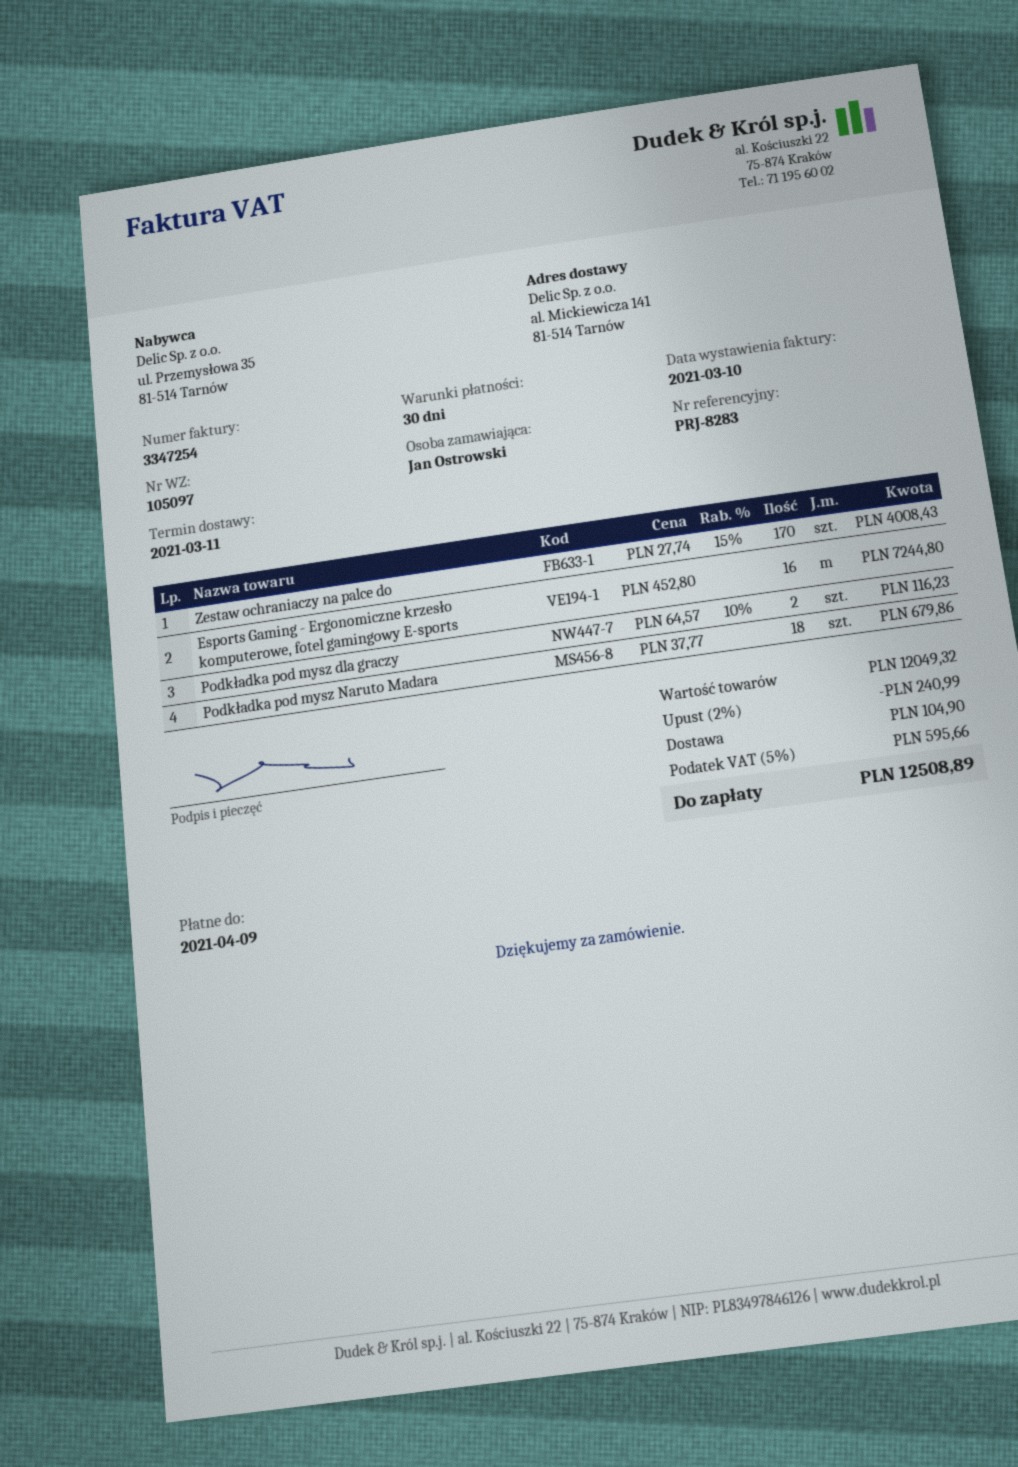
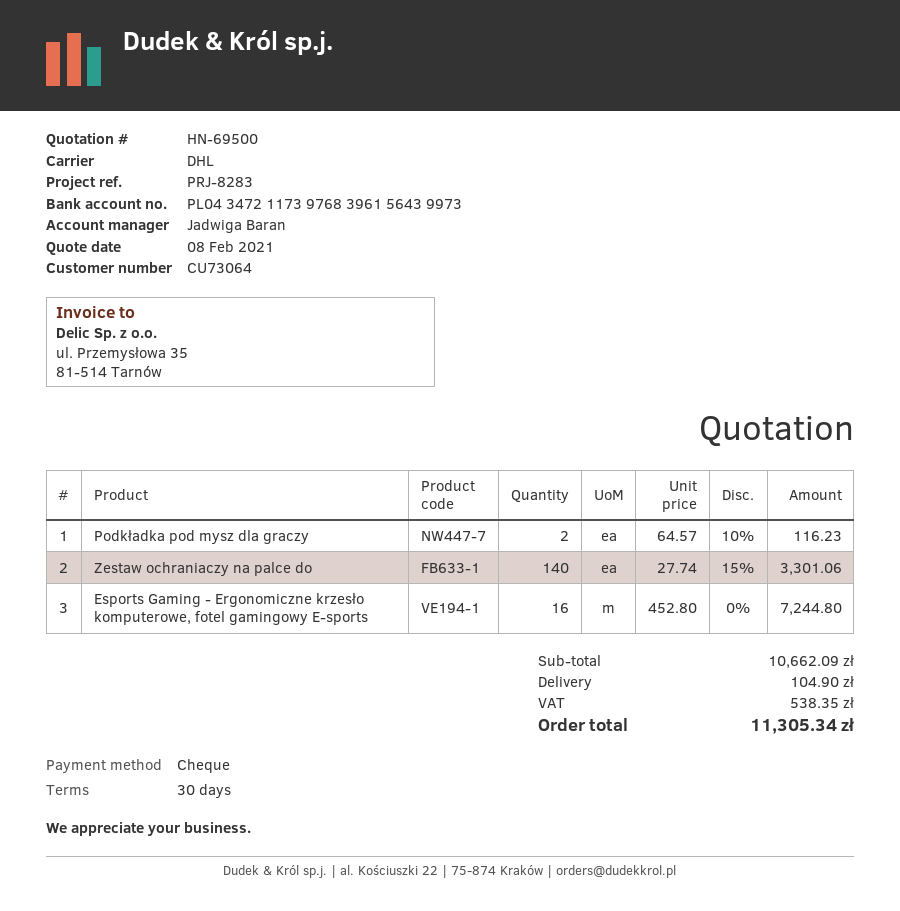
Zestaw ochraniaczy na palce do: 170 x 27.74 - 15% = 4008.43 -> 140 x 27.74 - 15% = 3301.06
Podkładka pod mysz Naruto Madara: 18 x 37.77 = 679.86 -> none
subtotal: 12049.32 -> 10662.09
discount: 2% = 240.99 -> none
tax: 595.66 -> 538.35
total: 12508.89 -> 11305.34

